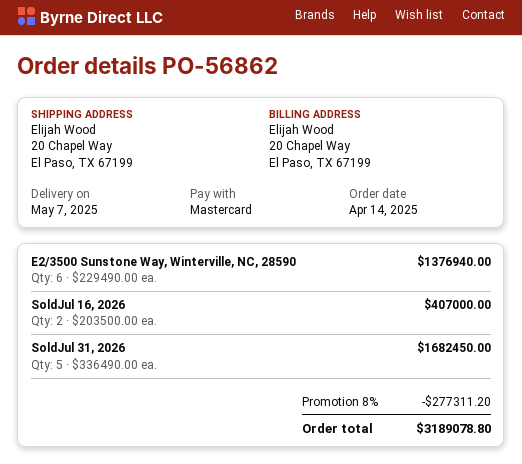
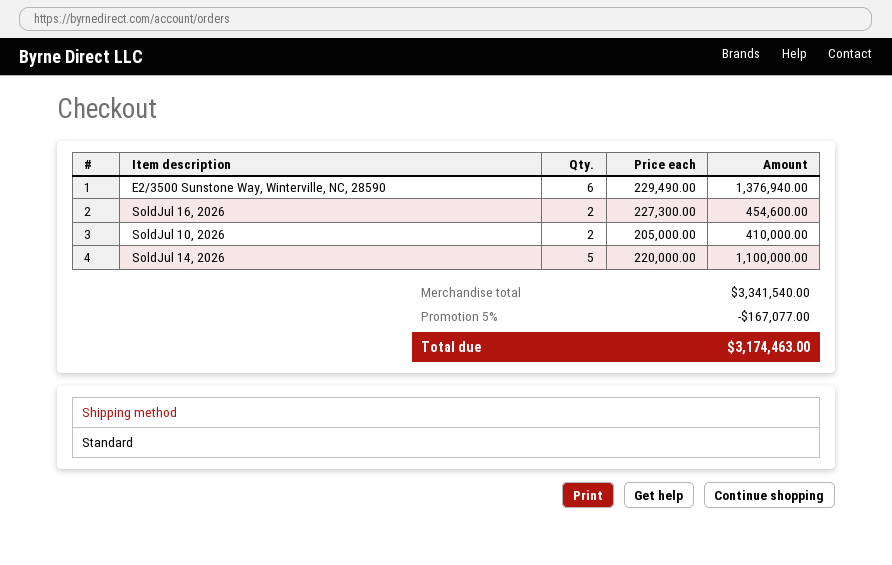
SoldJul 16, 2026: 2 x 203500.00 = 407000.00 -> 2 x 227300.00 = 454600.00
SoldJul 31, 2026: 5 x 336490.00 = 1682450.00 -> none
SoldJul 10, 2026: none -> 2 x 205000.00 = 410000.00
SoldJul 14, 2026: none -> 5 x 220000.00 = 1100000.00
discount: 8% = 277311.20 -> 5% = 167077.00
total: 3189078.80 -> 3174463.00

